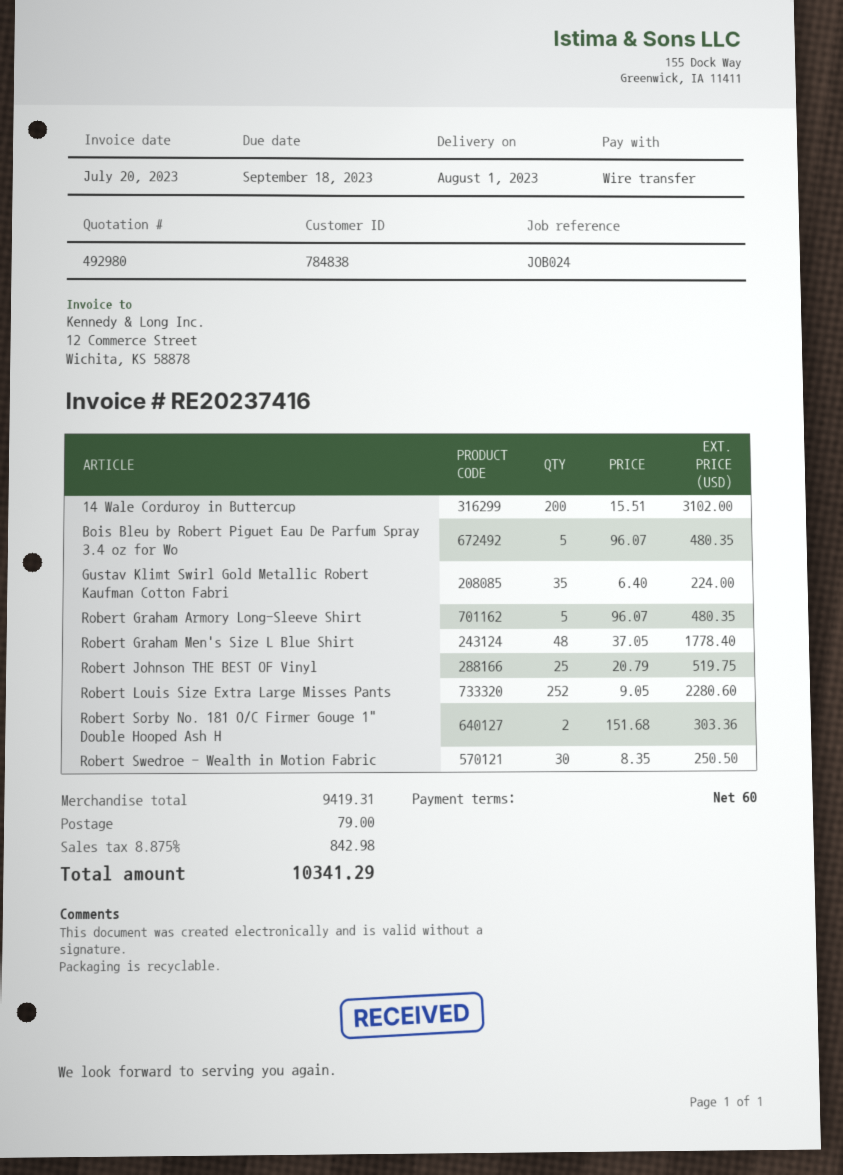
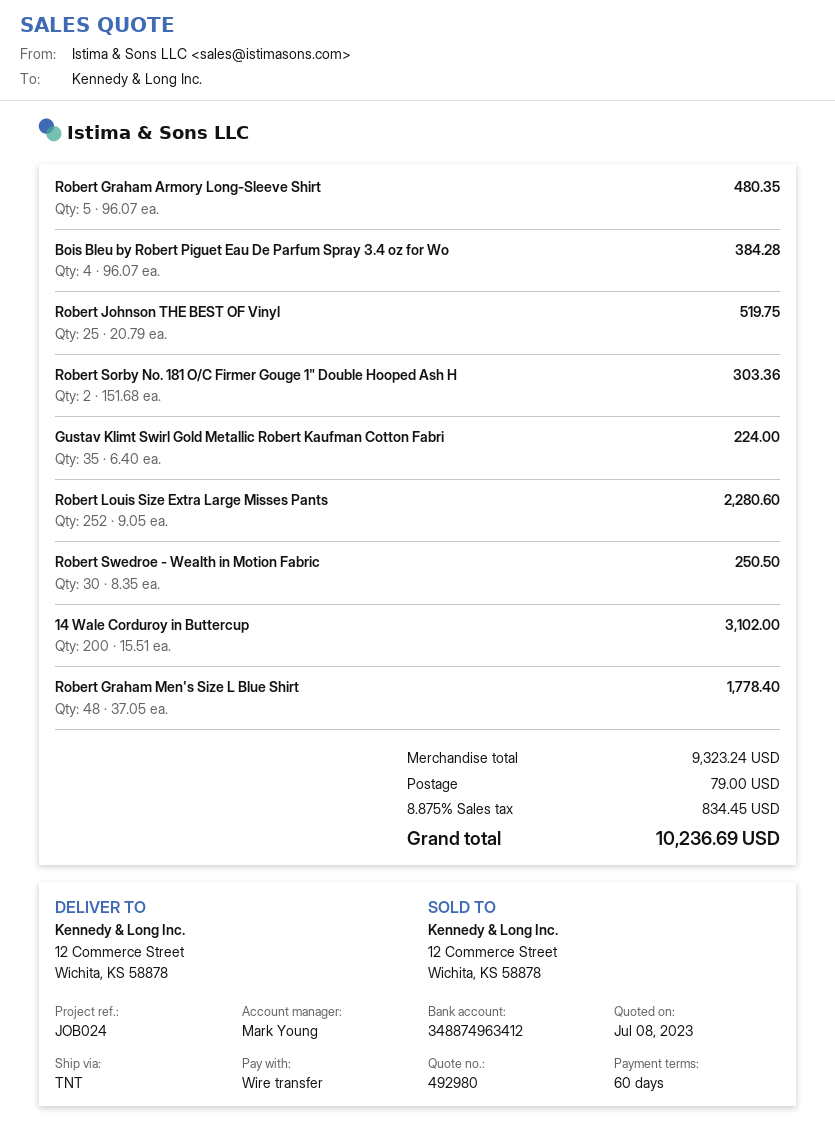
Bois Bleu by Robert Piguet Eau De Parfum Spray 3.4 oz for Wo: 5 x 96.07 = 480.35 -> 4 x 96.07 = 384.28
subtotal: 9419.31 -> 9323.24
tax: 8.875% = 842.98 -> 8.875% = 834.45
total: 10341.29 -> 10236.69

